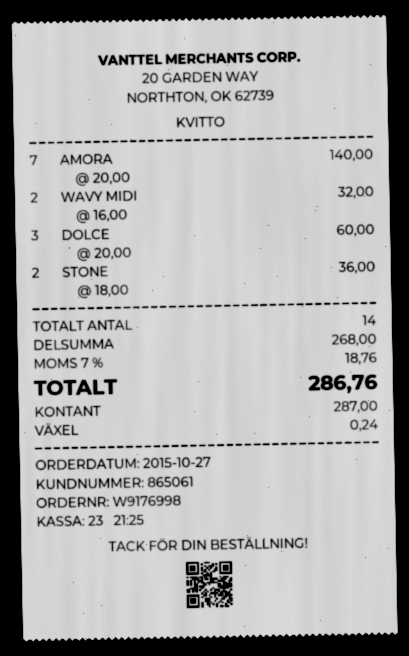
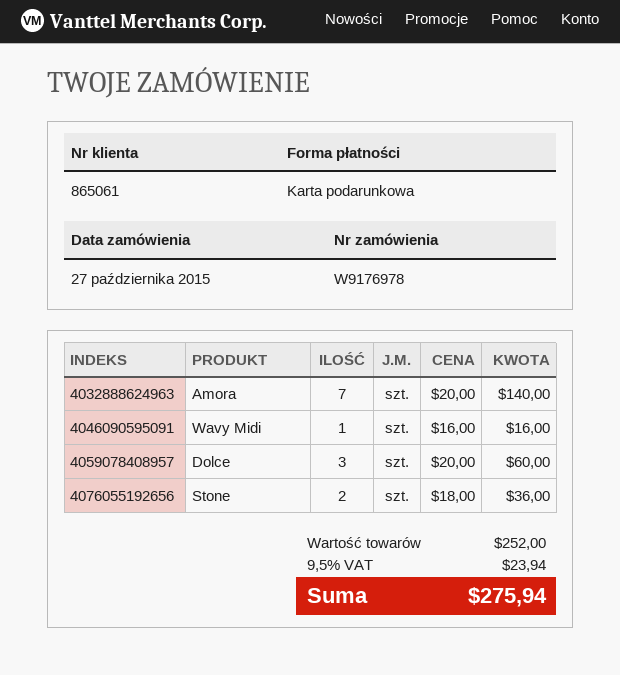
order number: W9176998 -> W9176978
payment method: cash -> gift card
WAVY MIDI: 2 x 16.00 = 32.00 -> 1 x 16.00 = 16.00
subtotal: 268.00 -> 252.00
tax: 7% = 18.76 -> 9.5% = 23.94
total: 286.76 -> 275.94

